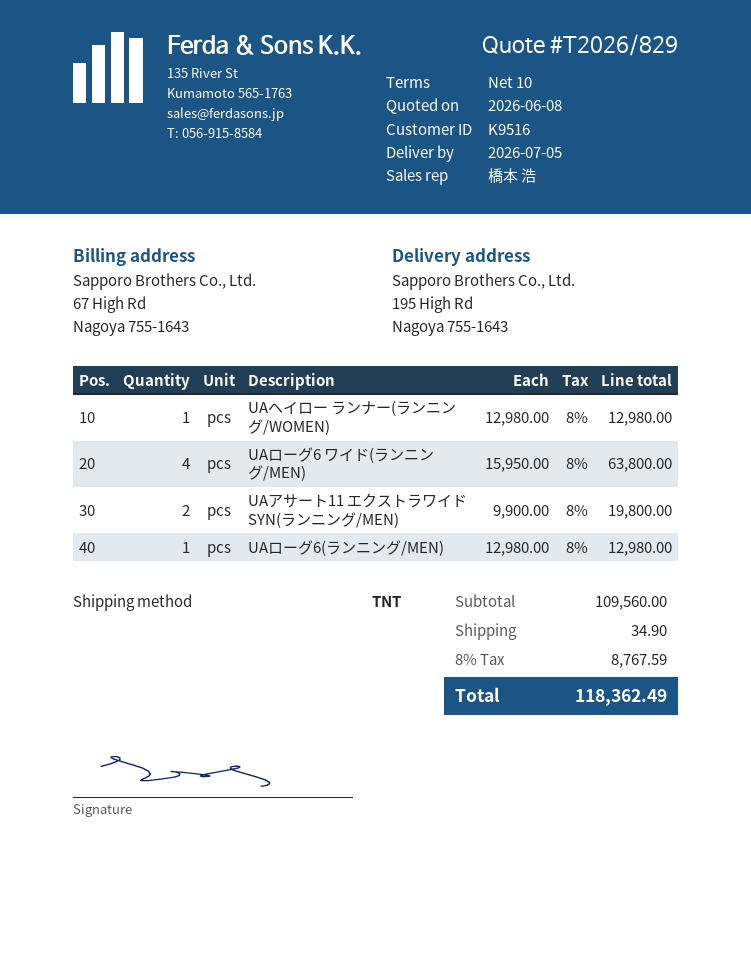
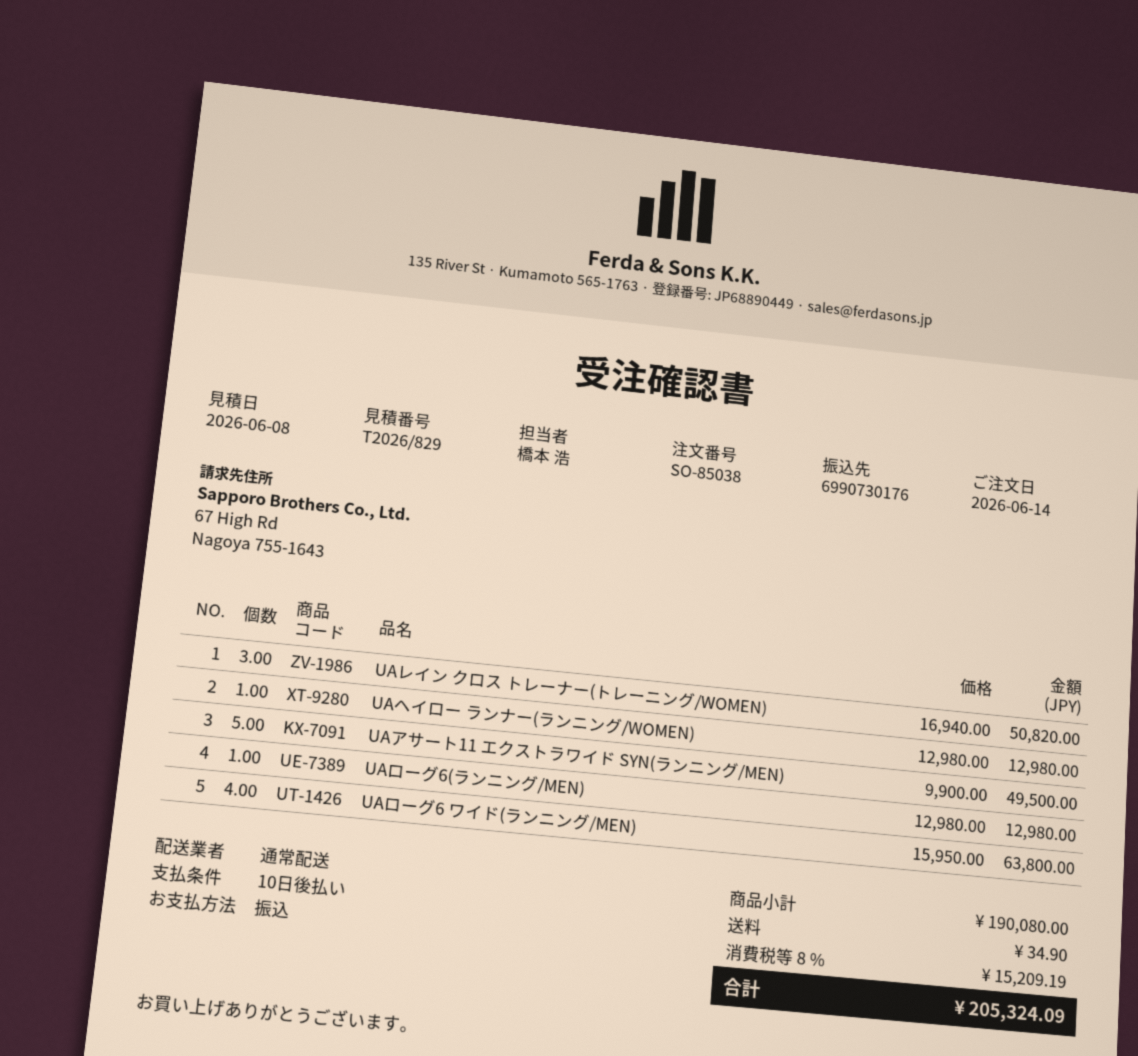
shipping method: TNT -> standard
UAアサート11 エクストラワイド SYN(ランニング/MEN): 2 x 9900.00 = 19800.00 -> 5 x 9900.00 = 49500.00
UAレイン クロス トレーナー(トレーニング/WOMEN): none -> 3 x 16940.00 = 50820.00
subtotal: 109560.00 -> 190080.00
tax: 8% = 8767.59 -> 8% = 15209.19
total: 118362.49 -> 205324.09

